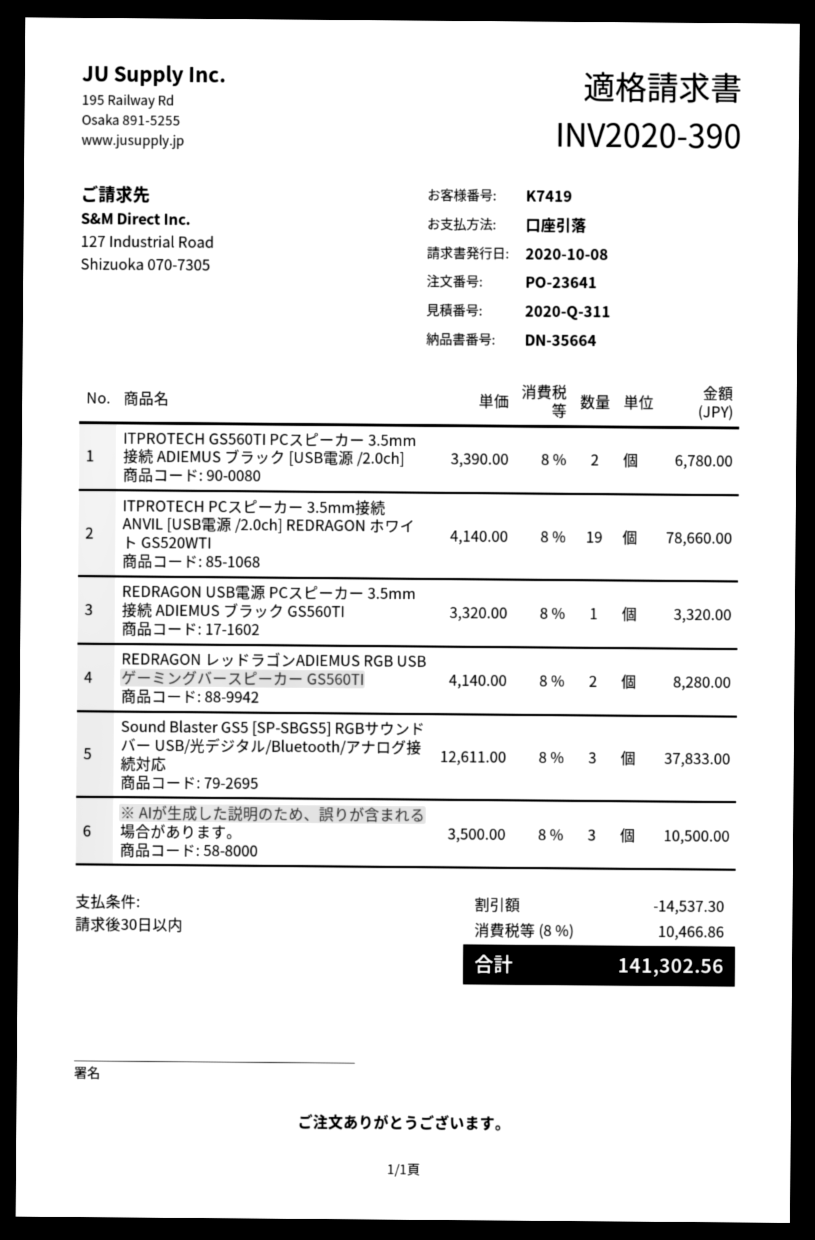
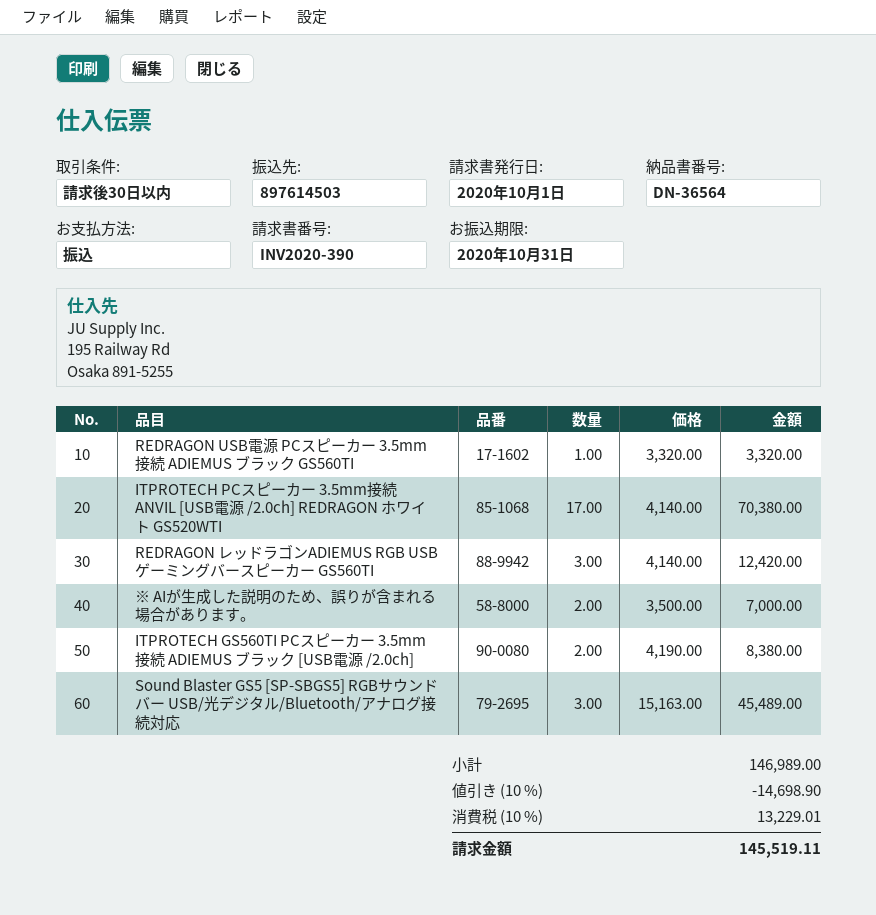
delivery note number: DN-35664 -> DN-36564
invoice date: 2020-10-08 -> 2020-10-01
payment method: direct debit -> bank transfer
ITPROTECH GS560TI PCスピーカー 3.5mm接続 ADIEMUS ブラック [USB電源 /2.0ch]: 2 x 3390.00 = 6780.00 -> 2 x 4190.00 = 8380.00
ITPROTECH PCスピーカー 3.5mm接続 ANVIL [USB電源 /2.0ch] REDRAGON ホワイト GS520WTI: 19 x 4140.00 = 78660.00 -> 17 x 4140.00 = 70380.00
REDRAGON レッドラゴンADIEMUS RGB USBゲーミングバースピーカー GS560TI: 2 x 4140.00 = 8280.00 -> 3 x 4140.00 = 12420.00
Sound Blaster GS5 [SP-SBGS5] RGBサウンドバー USB/光デジタル/Bluetooth/アナログ接続対応: 3 x 12611.00 = 37833.00 -> 3 x 15163.00 = 45489.00
※ AIが生成した説明のため、誤りが含まれる場合があります。: 3 x 3500.00 = 10500.00 -> 2 x 3500.00 = 7000.00
discount: 14537.30 -> 14698.90
tax: 8% = 10466.86 -> 10% = 13229.01
total: 141302.56 -> 145519.11

